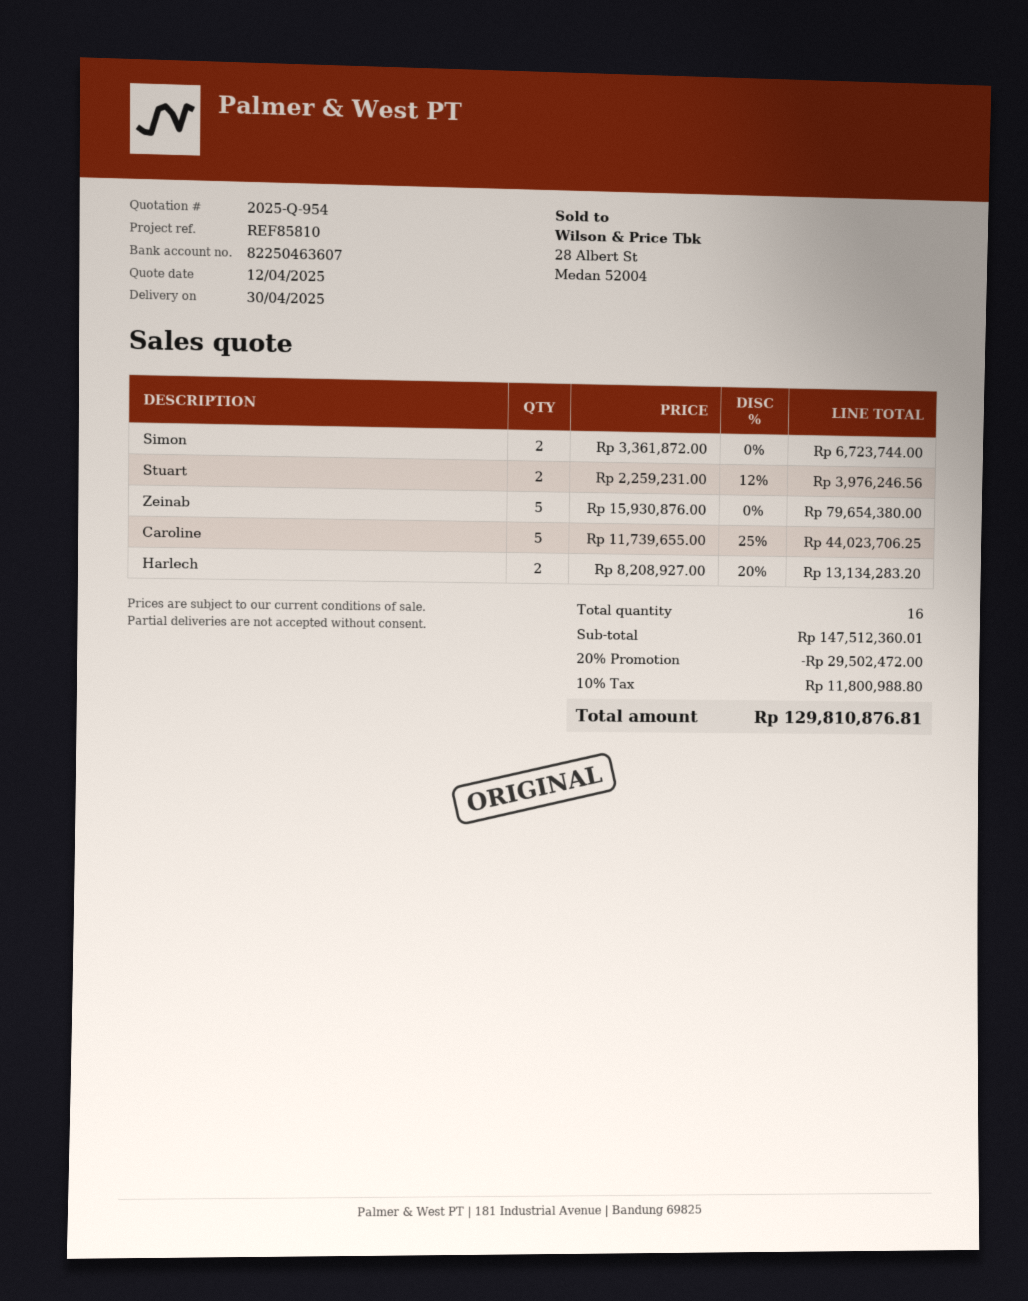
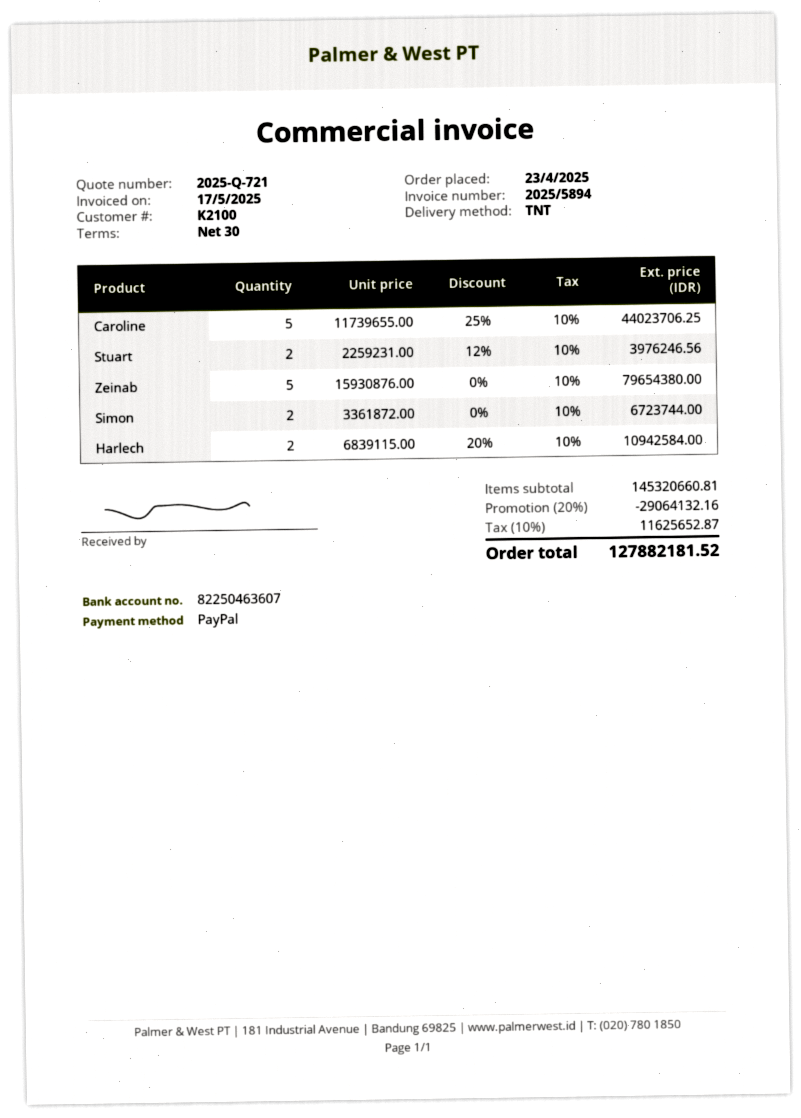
quote number: 2025-Q-954 -> 2025-Q-721
Harlech: 2 x 8208927.00 - 20% = 13134283.20 -> 2 x 6839115.00 - 20% = 10942584.00
subtotal: 147512360.01 -> 145320660.81
discount: 20% = 29502472.00 -> 20% = 29064132.16
tax: 10% = 11800988.80 -> 10% = 11625652.87
total: 129810876.81 -> 127882181.52

